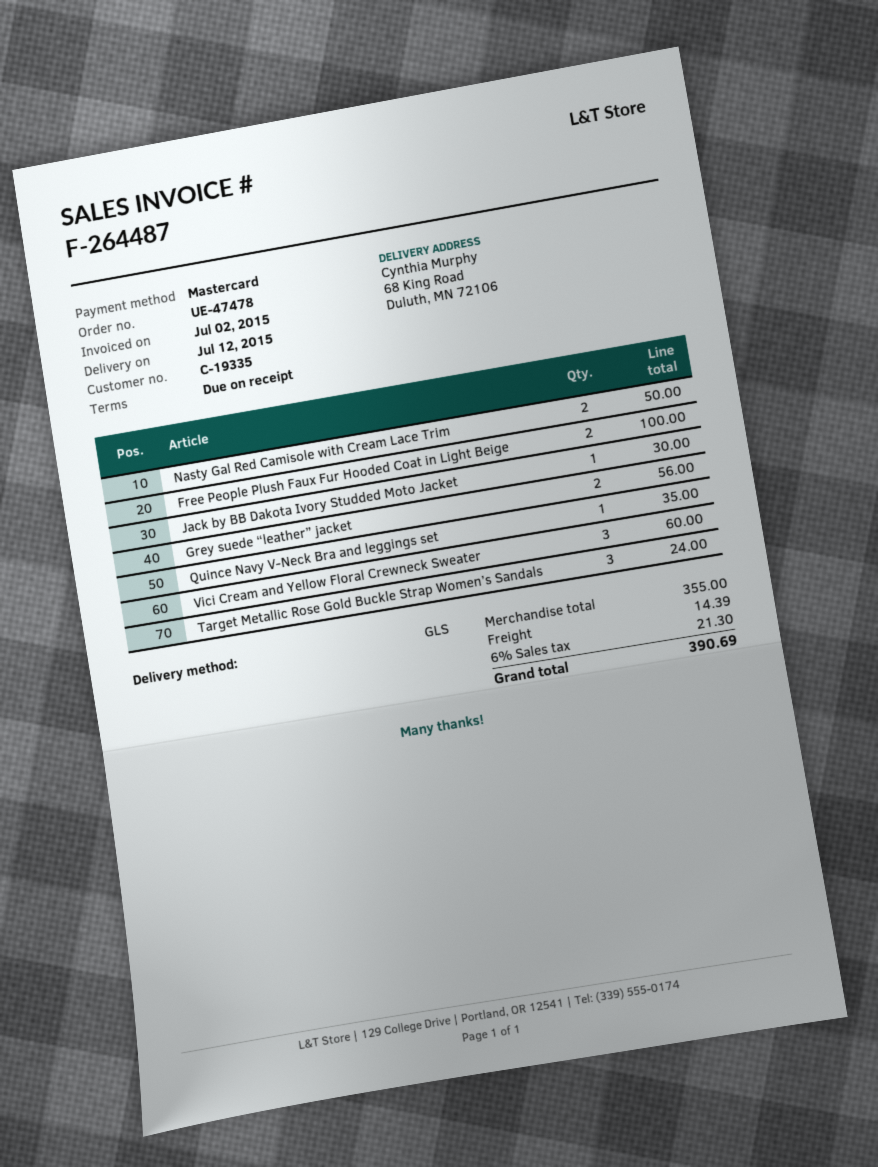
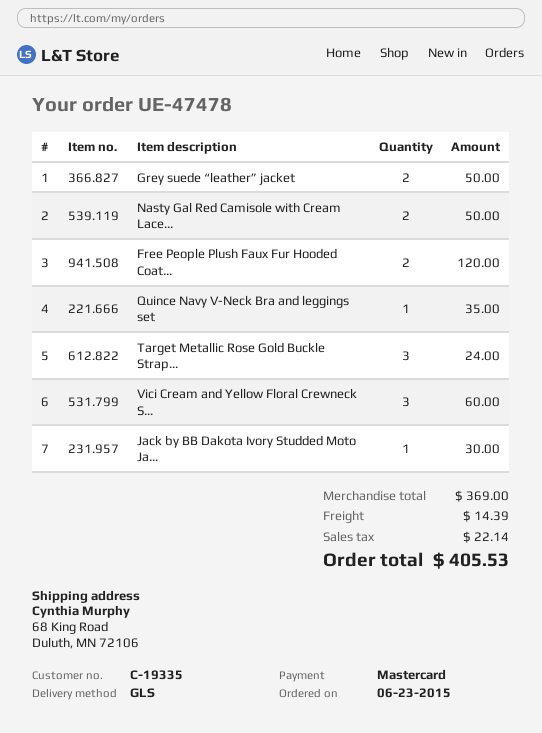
Free People Plush Faux Fur Hooded Coat in Light Beige: 2 for 100.00 -> 2 for 120.00
Grey suede “leather” jacket: 2 for 56.00 -> 2 for 50.00
subtotal: 355.00 -> 369.00
tax: 21.30 -> 22.14
total: 390.69 -> 405.53

